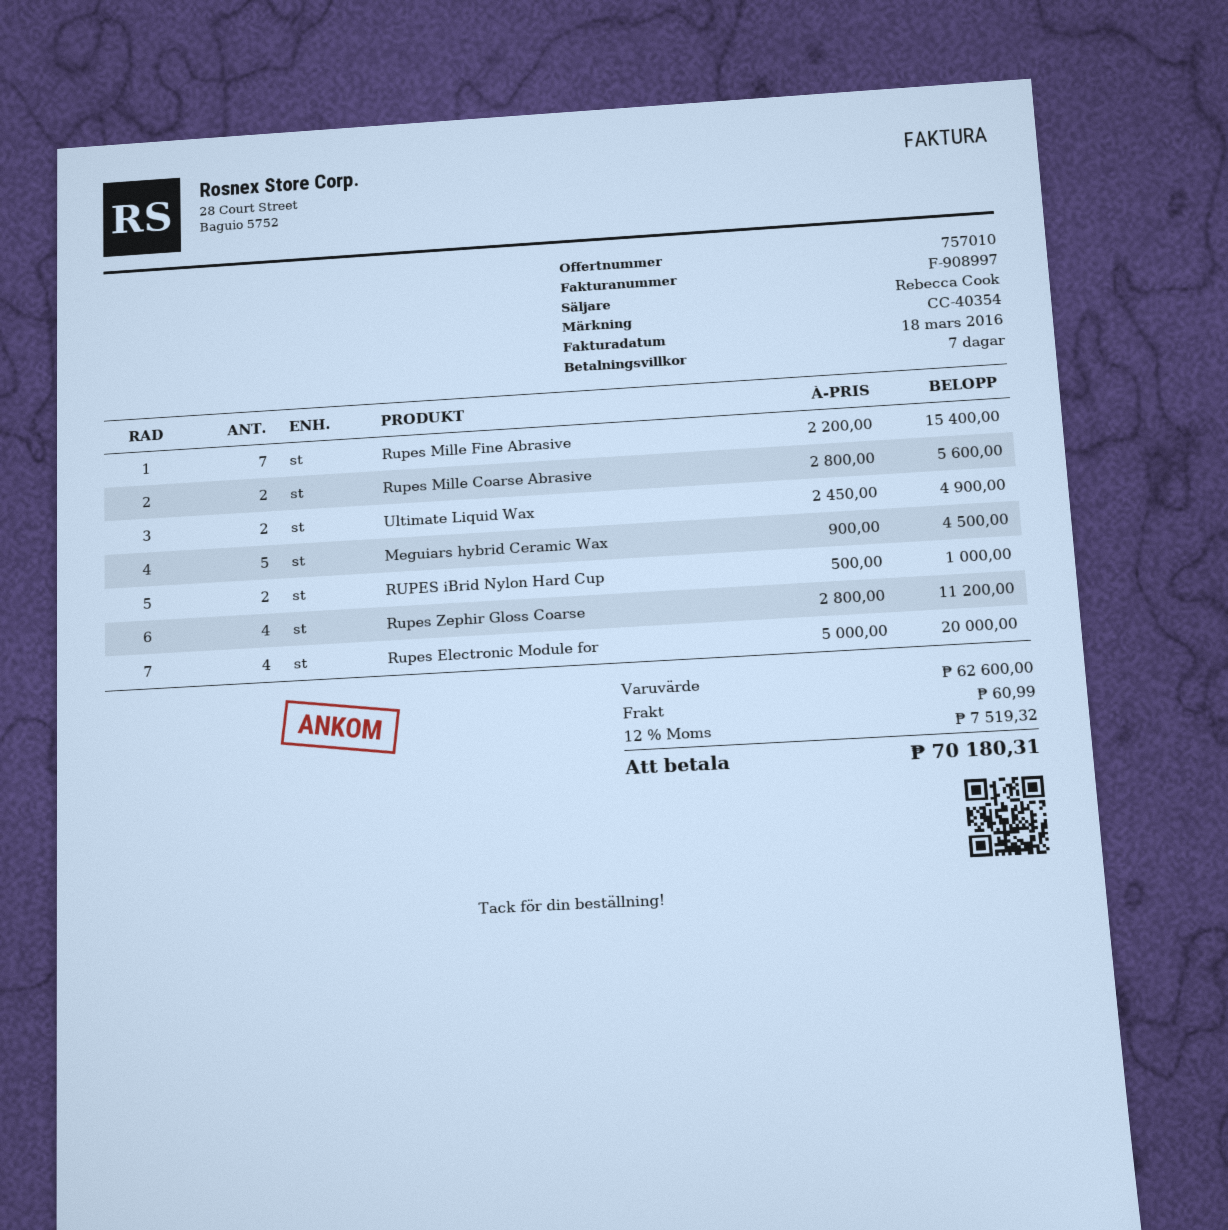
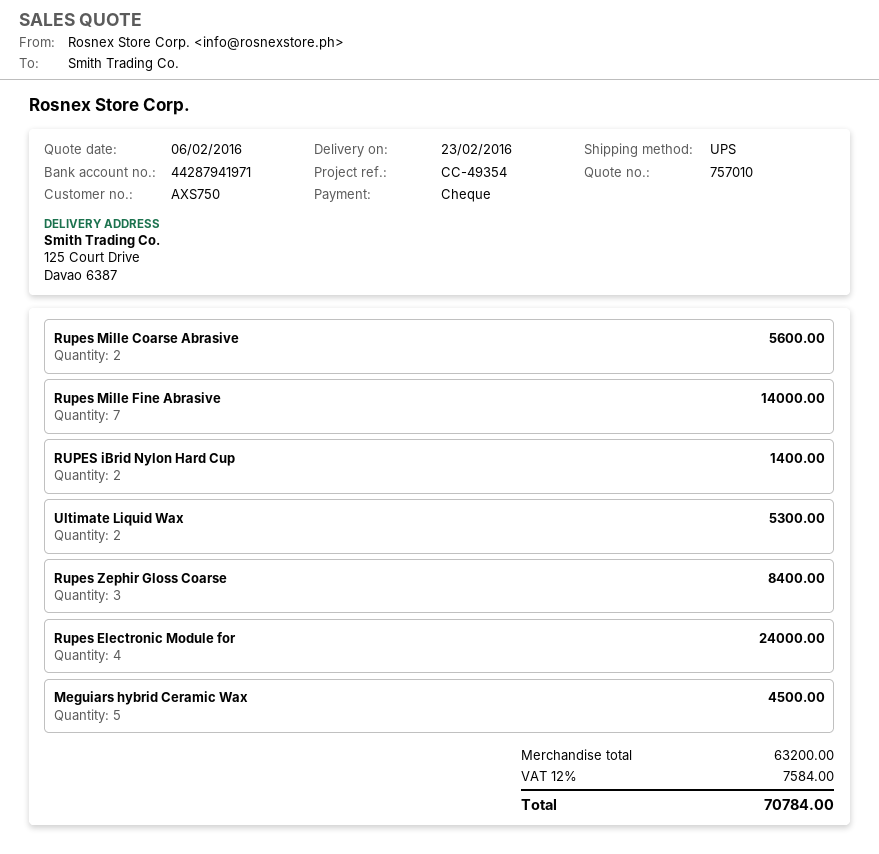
reference: CC-40354 -> CC-49354
Rupes Mille Fine Abrasive: 7 for 15400.00 -> 7 for 14000.00
Ultimate Liquid Wax: 2 for 4900.00 -> 2 for 5300.00
RUPES iBrid Nylon Hard Cup: 2 for 1000.00 -> 2 for 1400.00
Rupes Zephir Gloss Coarse: 4 for 11200.00 -> 3 for 8400.00
Rupes Electronic Module for: 4 for 20000.00 -> 4 for 24000.00
subtotal: 62600.00 -> 63200.00
shipping: 60.99 -> none
tax: 12% = 7519.32 -> 12% = 7584.00
total: 70180.31 -> 70784.00

